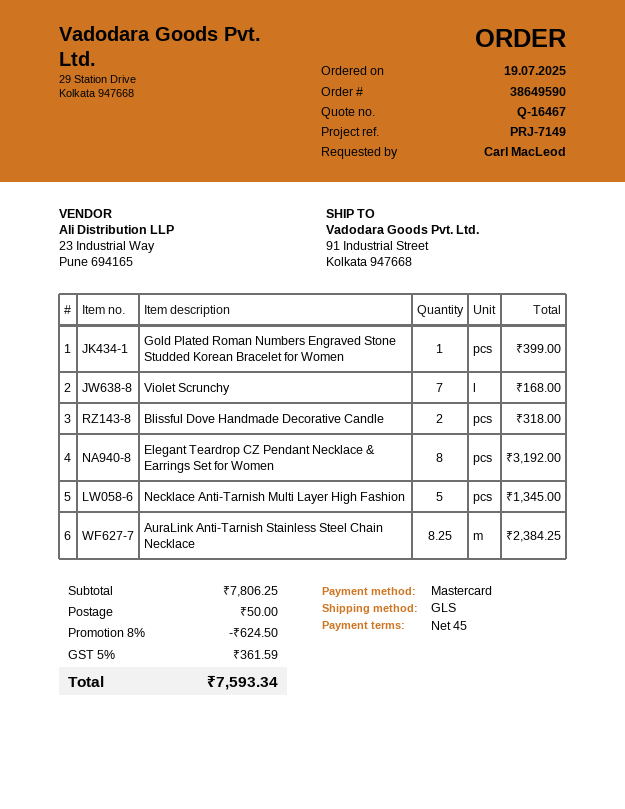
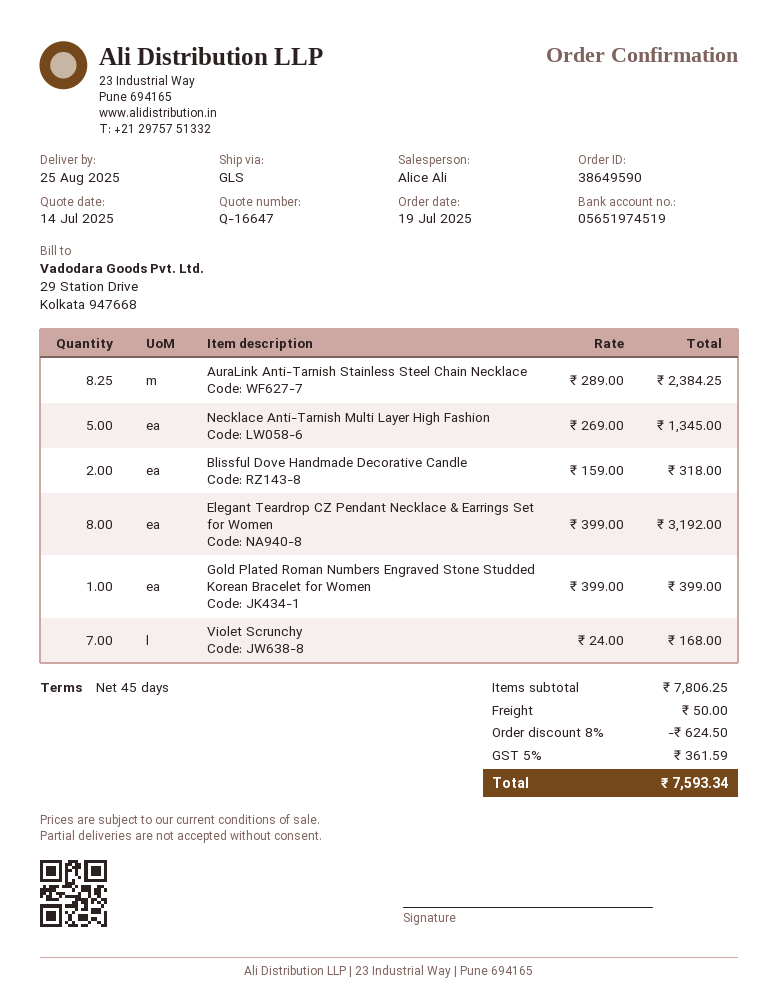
quote number: Q-16467 -> Q-16647

